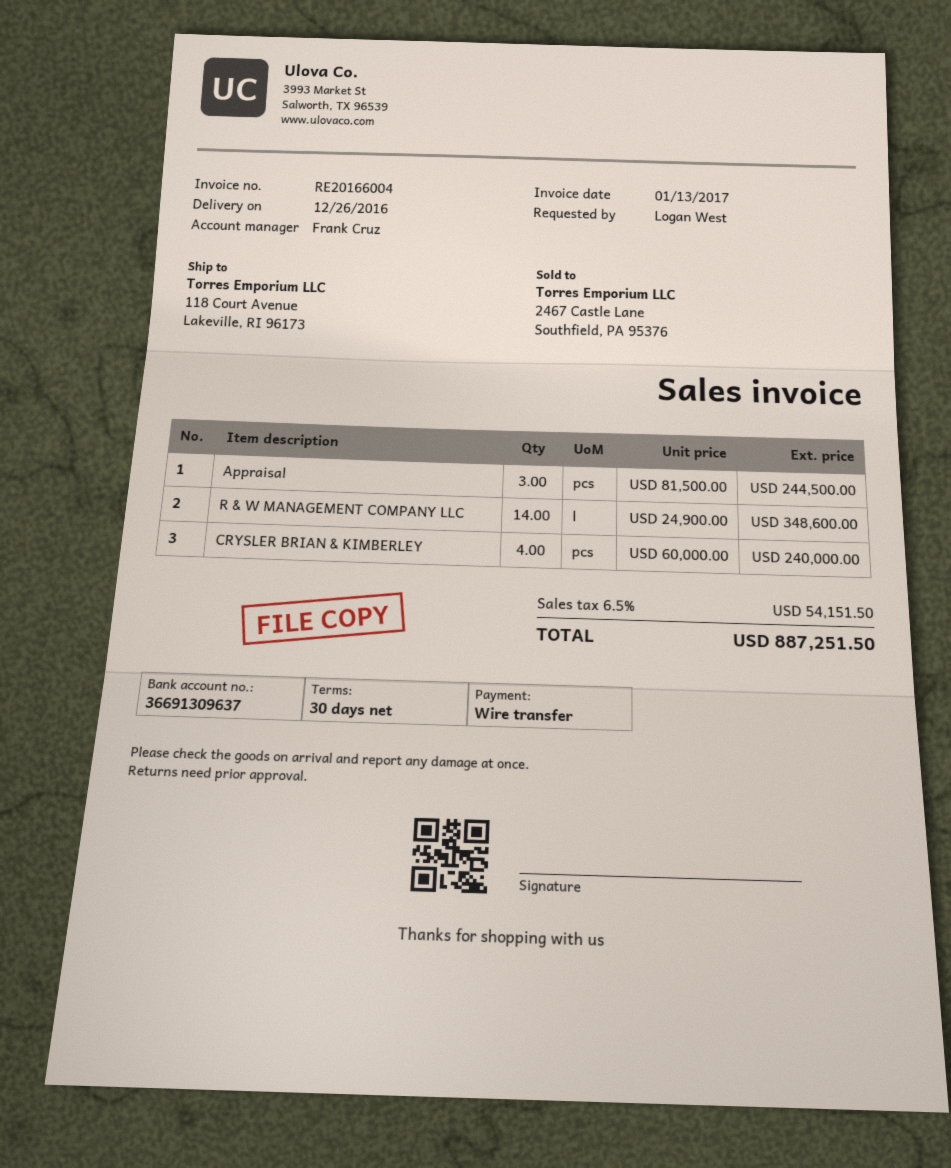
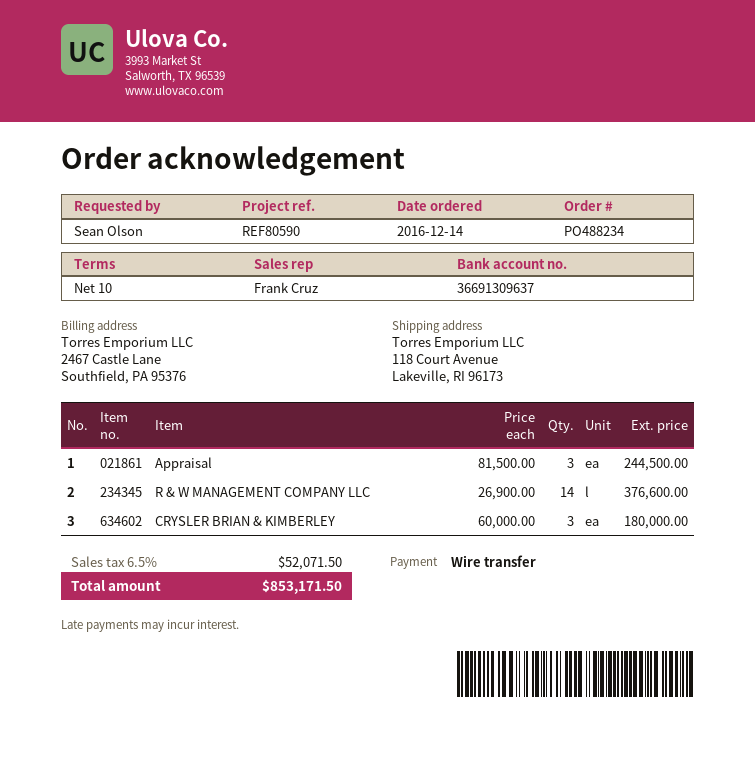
payment terms: 30 days -> 10 days
ordered by: Logan West -> Sean Olson
R & W MANAGEMENT COMPANY LLC: 14 x 24900.00 = 348600.00 -> 14 x 26900.00 = 376600.00
CRYSLER BRIAN & KIMBERLEY: 4 x 60000.00 = 240000.00 -> 3 x 60000.00 = 180000.00
tax: 6.5% = 54151.50 -> 6.5% = 52071.50
total: 887251.50 -> 853171.50

